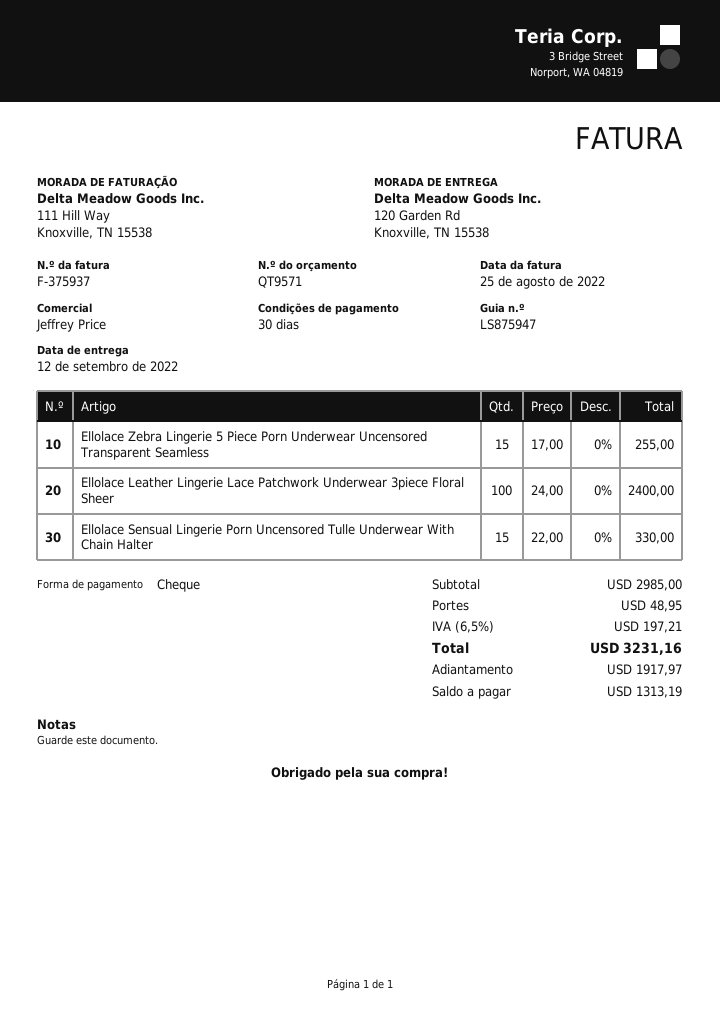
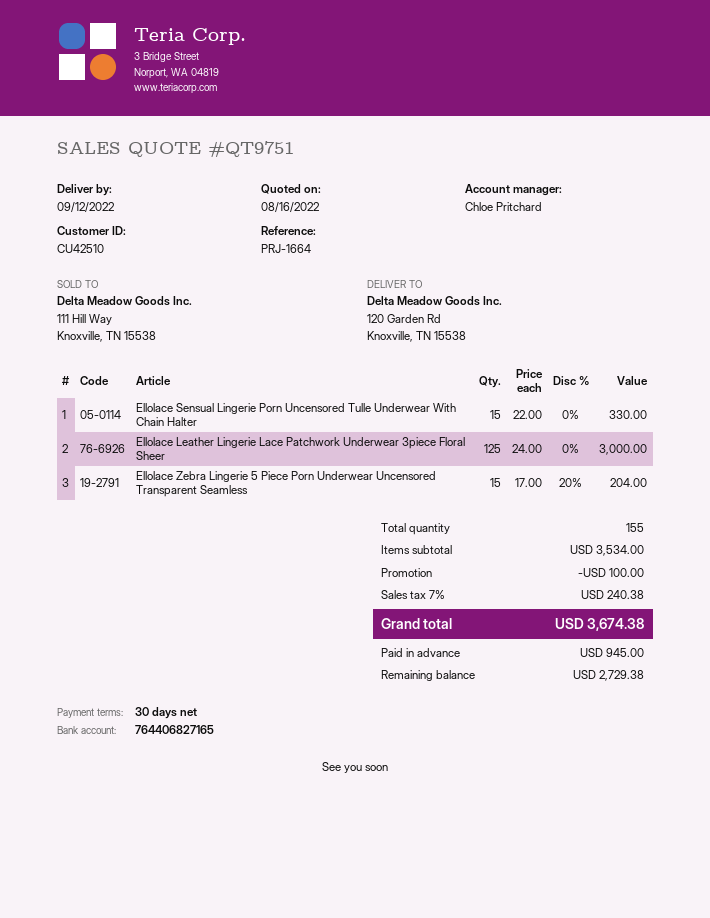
quote number: QT9571 -> QT9751
sales rep: Jeffrey Price -> Chloe Pritchard
Ellolace Zebra Lingerie 5 Piece Porn Underwear Uncensored Transparent Seamless: 15 x 17.00 = 255.00 -> 15 x 17.00 - 20% = 204.00
Ellolace Leather Lingerie Lace Patchwork Underwear 3piece Floral Sheer: 100 x 24.00 = 2400.00 -> 125 x 24.00 = 3000.00
subtotal: 2985.00 -> 3534.00
discount: none -> 100.00
shipping: 48.95 -> none
tax: 6.5% = 197.21 -> 7% = 240.38
total: 3231.16 -> 3674.38
deposit: 1917.97 -> 945.00
balance: 1313.19 -> 2729.38

